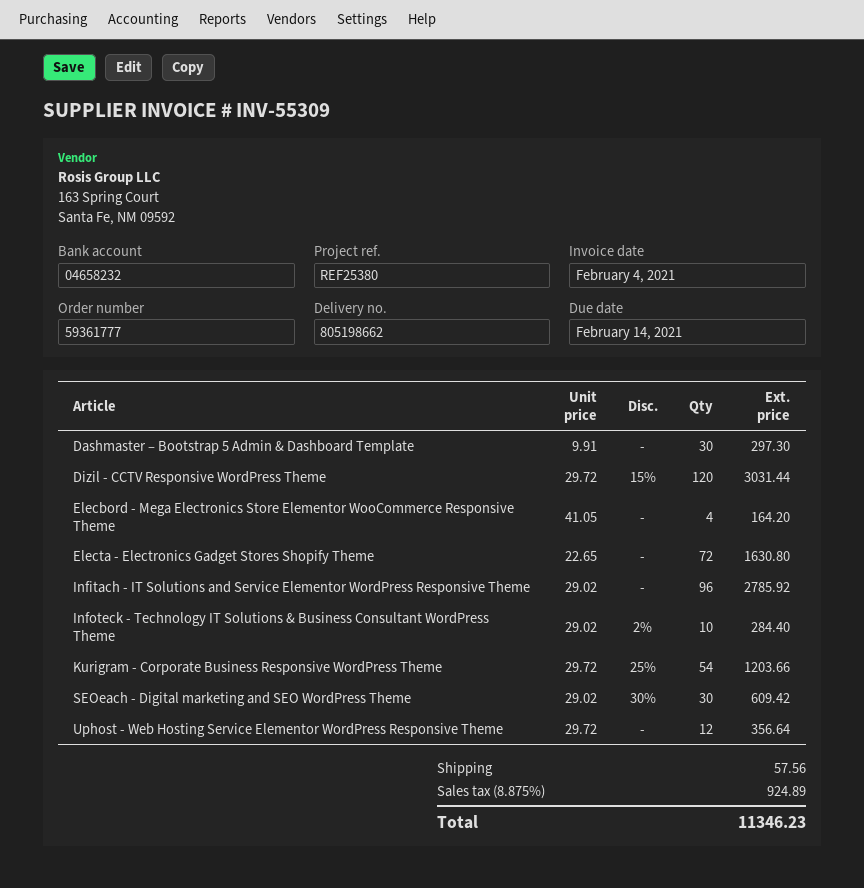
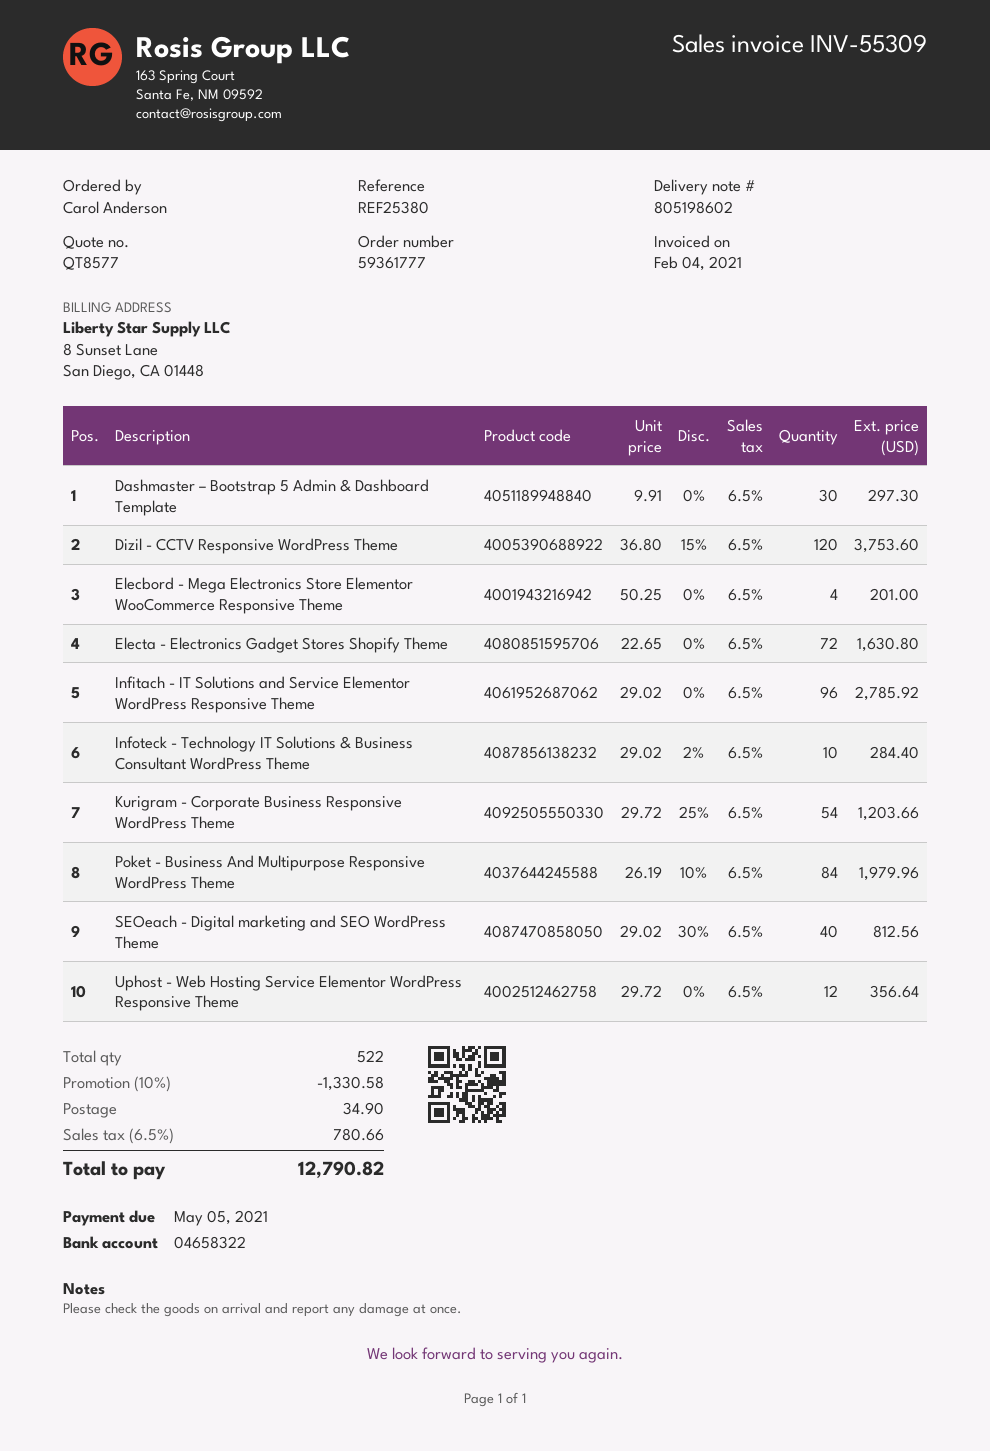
delivery note number: 805198662 -> 805198602
due date: 2021-02-14 -> 2021-05-05
bank account: 04658232 -> 04658322
Dizil - CCTV Responsive WordPress Theme: 120 x 29.72 - 15% = 3031.44 -> 120 x 36.80 - 15% = 3753.60
Elecbord - Mega Electronics Store Elementor WooCommerce Responsive Theme: 4 x 41.05 = 164.20 -> 4 x 50.25 = 201.00
SEOeach - Digital marketing and SEO WordPress Theme: 30 x 29.02 - 30% = 609.42 -> 40 x 29.02 - 30% = 812.56
Poket - Business And Multipurpose Responsive WordPress Theme: none -> 84 x 26.19 - 10% = 1979.96
discount: none -> 10% = 1330.58
shipping: 57.56 -> 34.90
tax: 8.875% = 924.89 -> 6.5% = 780.66
total: 11346.23 -> 12790.82

